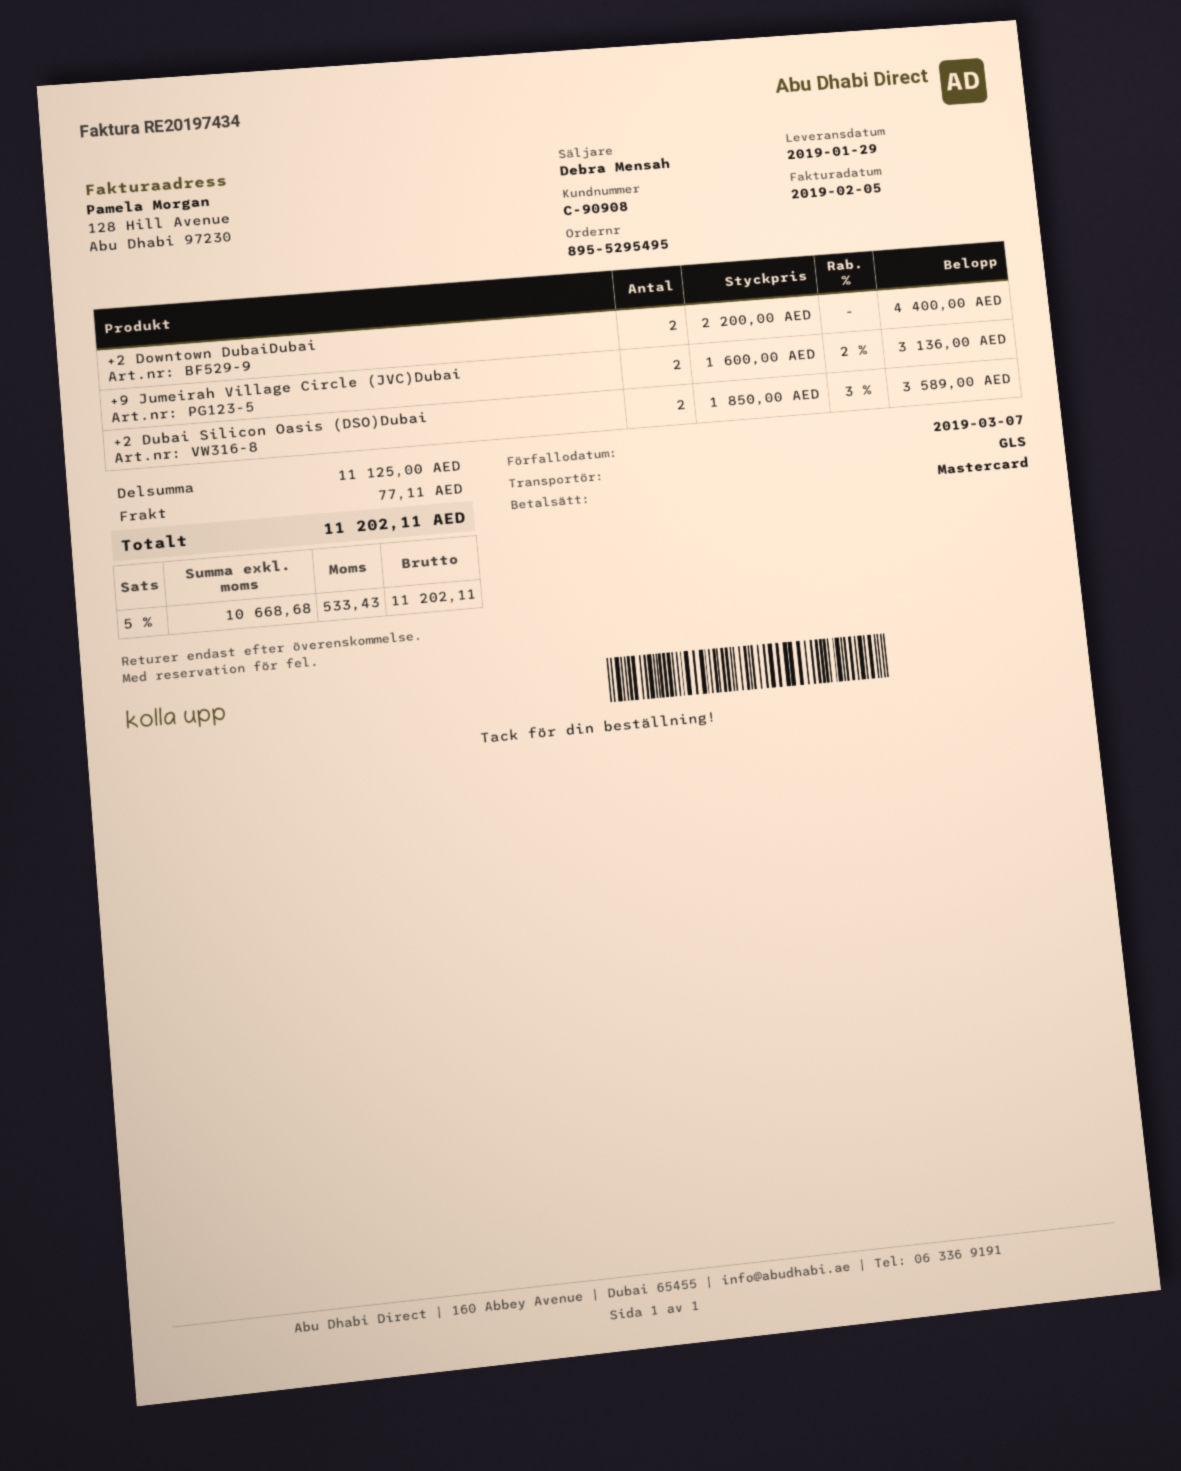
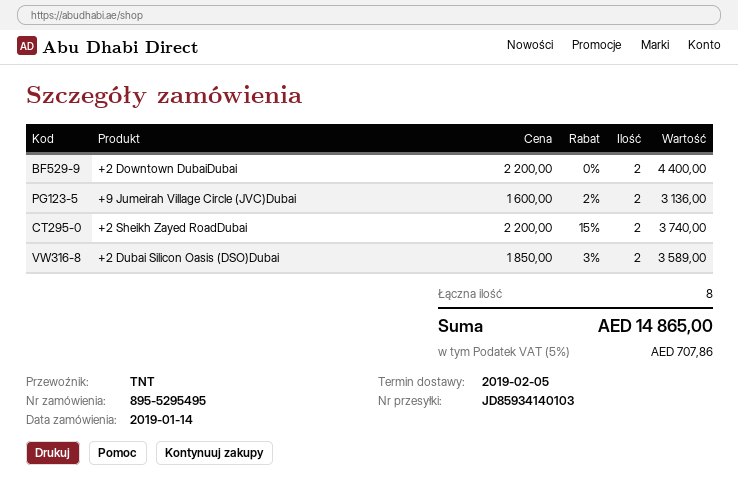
delivery date: 2019-01-29 -> 2019-02-05
shipping method: GLS -> TNT
+2 Sheikh Zayed RoadDubai: none -> 2 x 2200.00 - 15% = 3740.00
shipping: 77.11 -> none
tax: 5% = 533.43 -> 5% = 707.86
total: 11202.11 -> 14865.00

